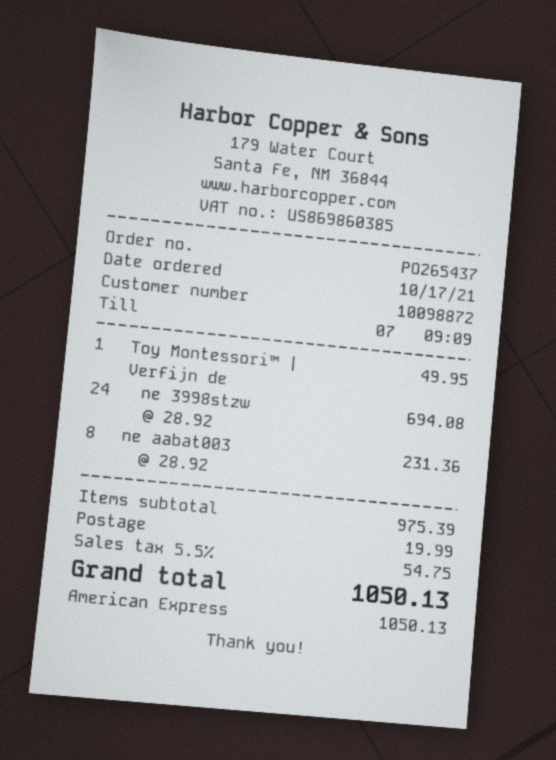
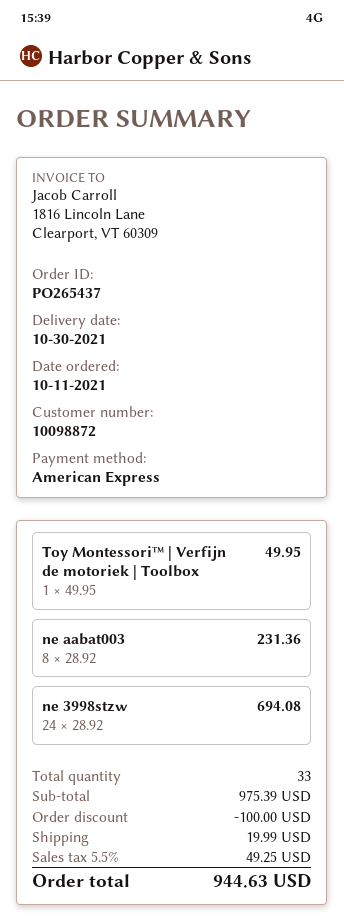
order date: 2021-10-17 -> 2021-10-11
discount: none -> 100.00
tax: 5.5% = 54.75 -> 5.5% = 49.25
total: 1050.13 -> 944.63

